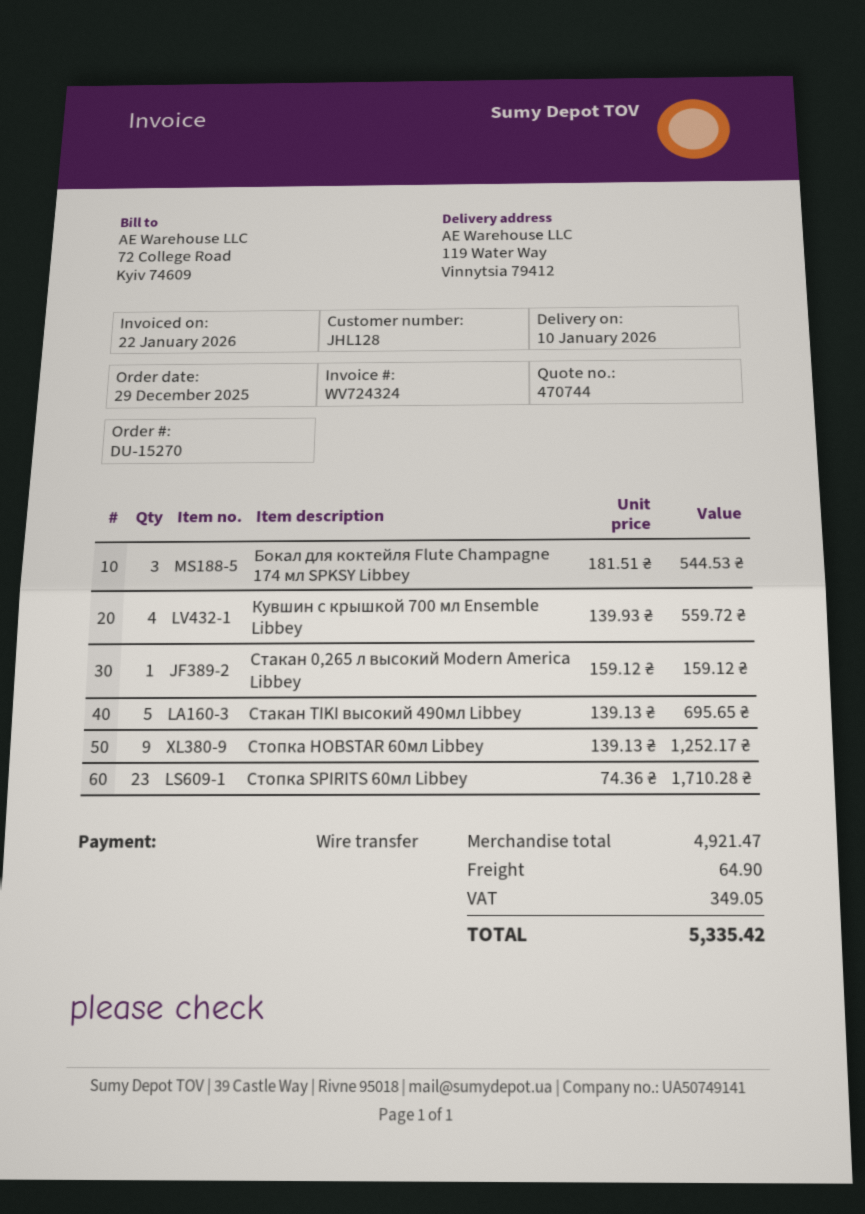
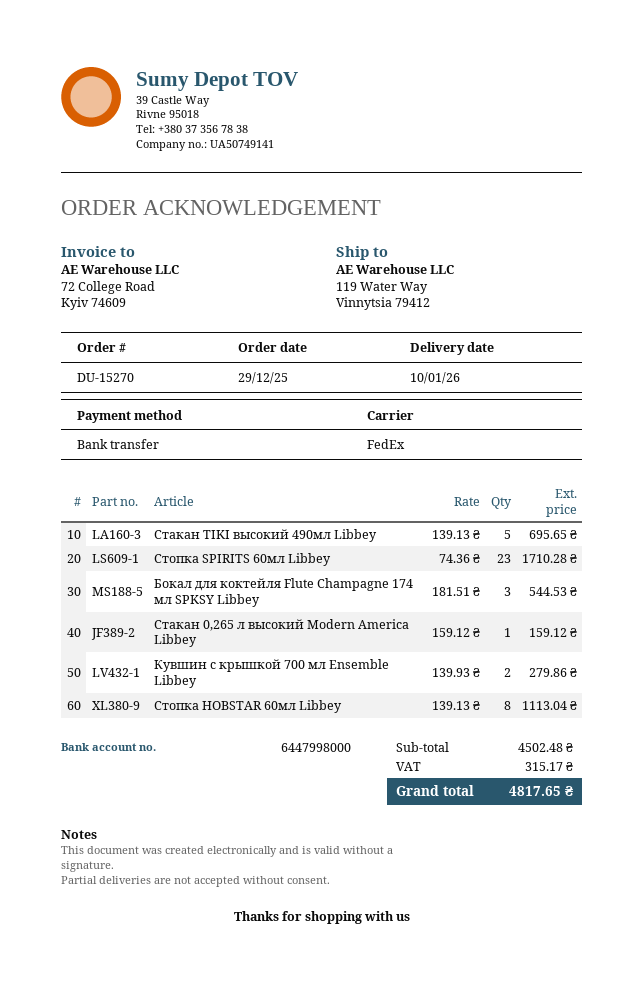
Кувшин с крышкой 700 мл Ensemble Libbey: 4 x 139.93 = 559.72 -> 2 x 139.93 = 279.86
Стопка HOBSTAR 60мл Libbey: 9 x 139.13 = 1252.17 -> 8 x 139.13 = 1113.04
subtotal: 4921.47 -> 4502.48
shipping: 64.90 -> none
tax: 349.05 -> 315.17
total: 5335.42 -> 4817.65

